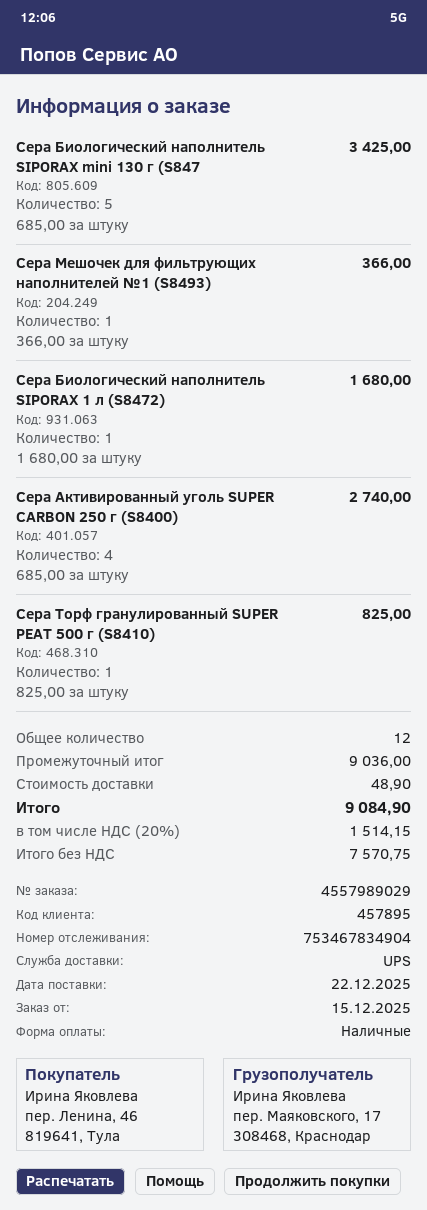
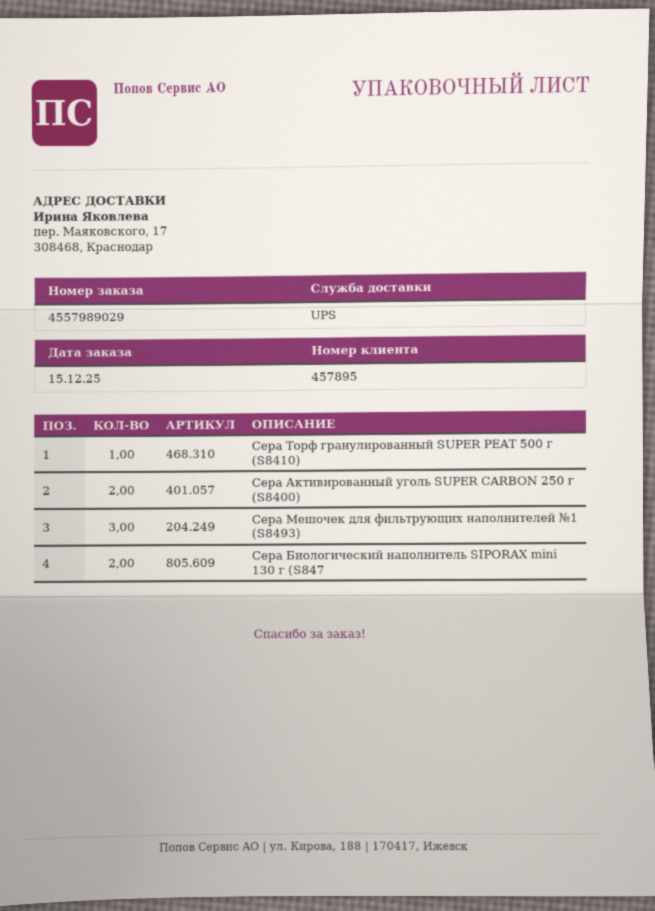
Сера Биологический наполнитель SIPORAX mini 130 г (S847: 5 -> 2
Сера Мешочек для фильтрующих наполнителей №1 (S8493): 1 -> 3
Сера Биологический наполнитель SIPORAX 1 л (S8472): 1 -> none
Сера Активированный уголь SUPER CARBON 250 г (S8400): 4 -> 2

